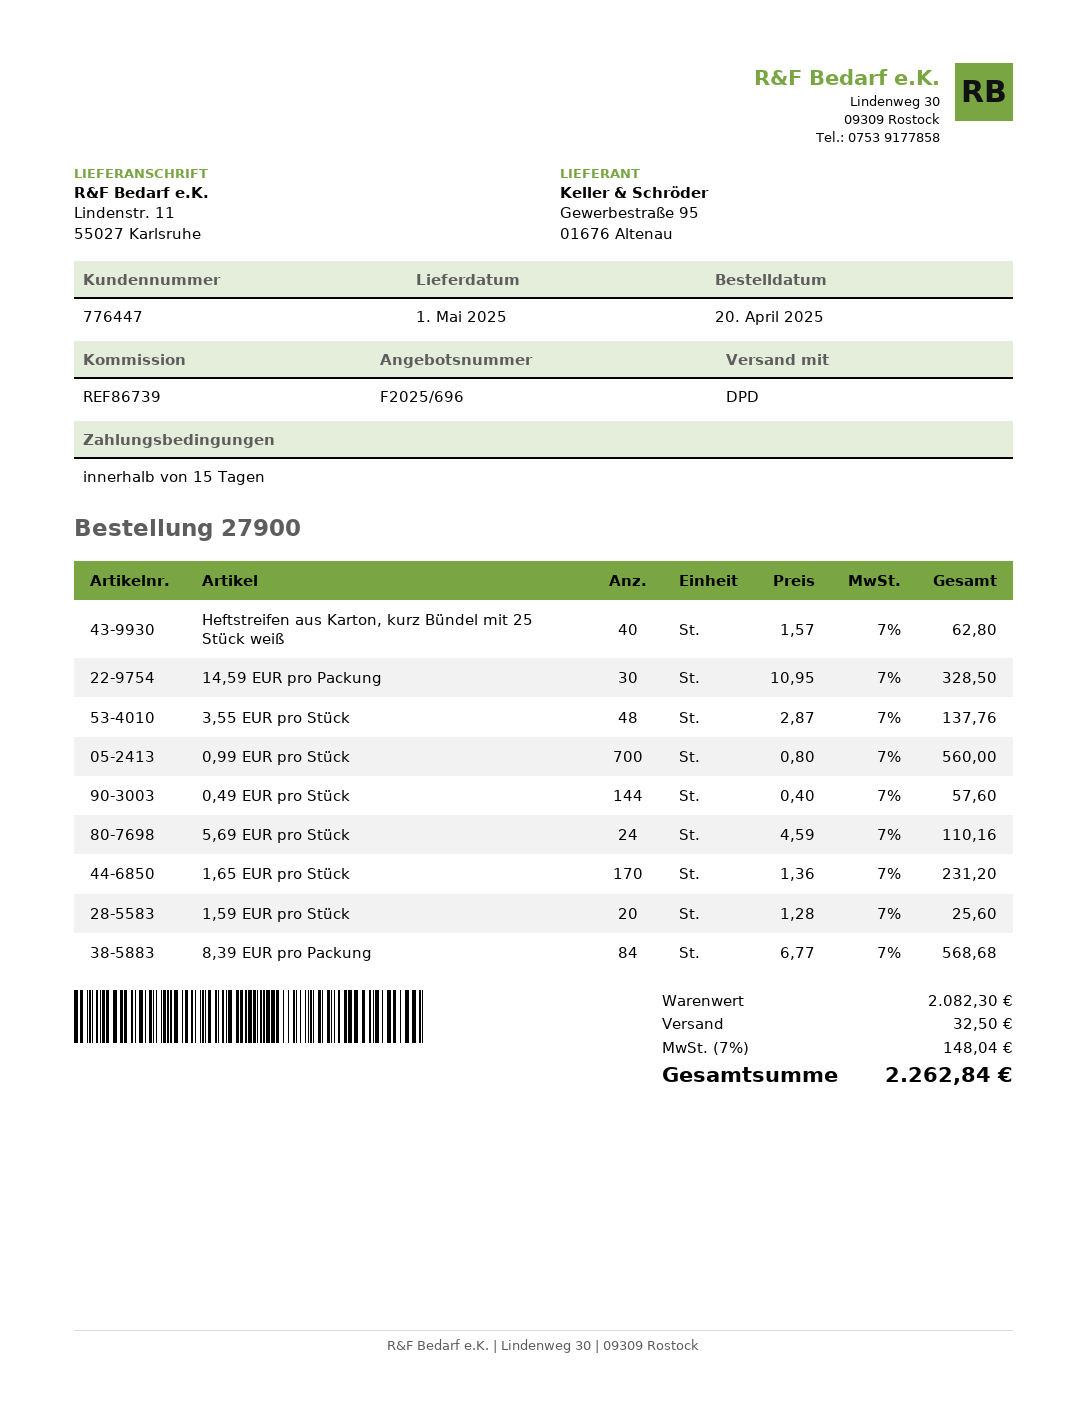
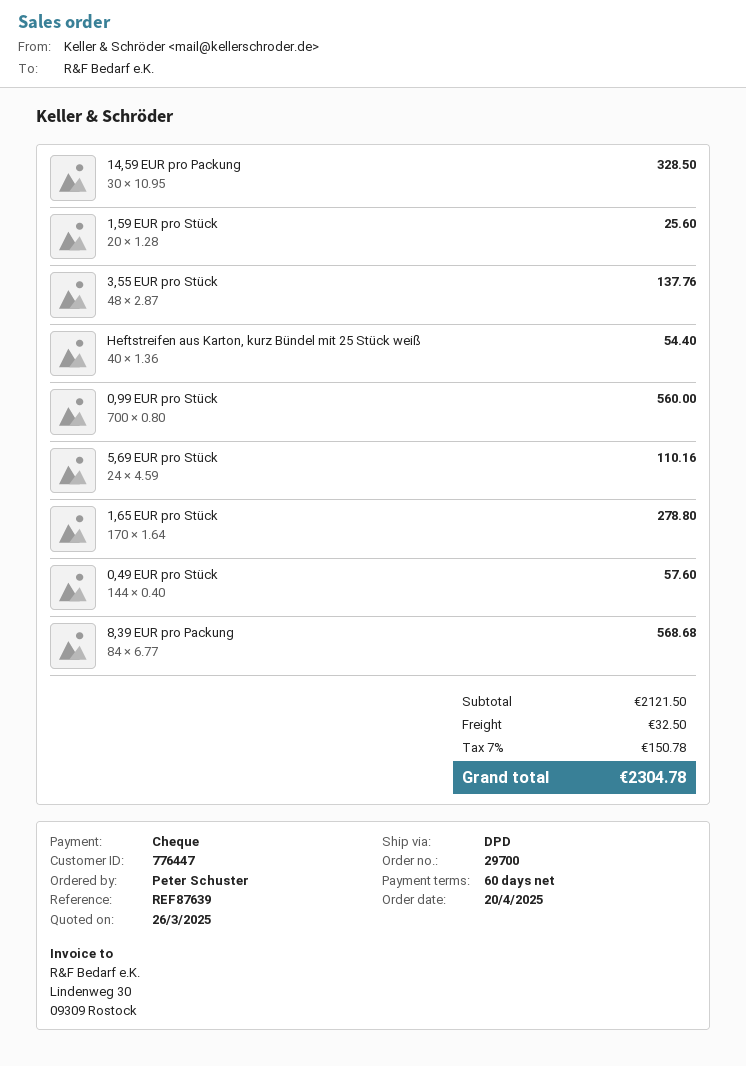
order number: 27900 -> 29700
payment terms: 15 days -> 60 days
reference: REF86739 -> REF87639
Heftstreifen aus Karton, kurz Bündel mit 25 Stück weiß: 40 x 1.57 = 62.80 -> 40 x 1.36 = 54.40
1,65 EUR pro Stück: 170 x 1.36 = 231.20 -> 170 x 1.64 = 278.80
subtotal: 2082.30 -> 2121.50
tax: 7% = 148.04 -> 7% = 150.78
total: 2262.84 -> 2304.78

